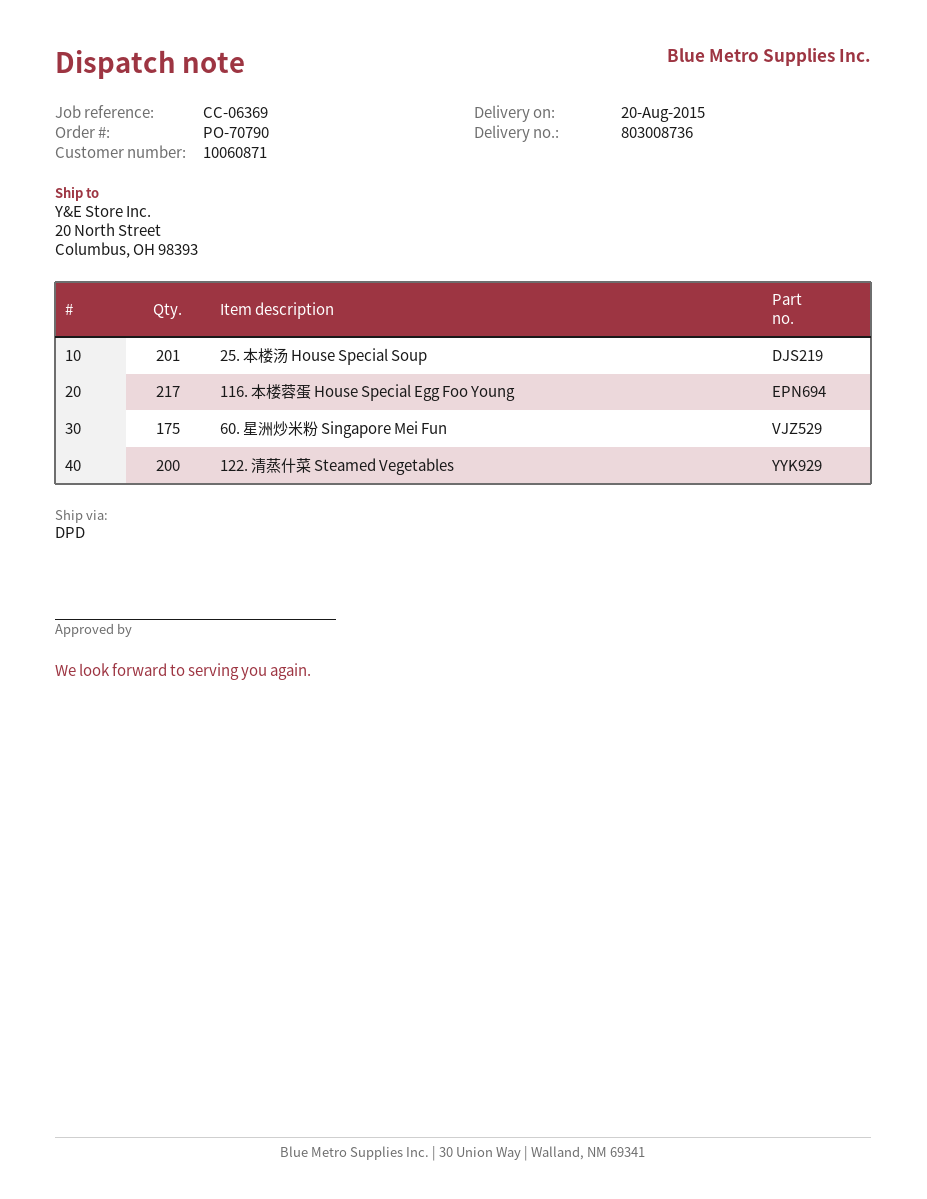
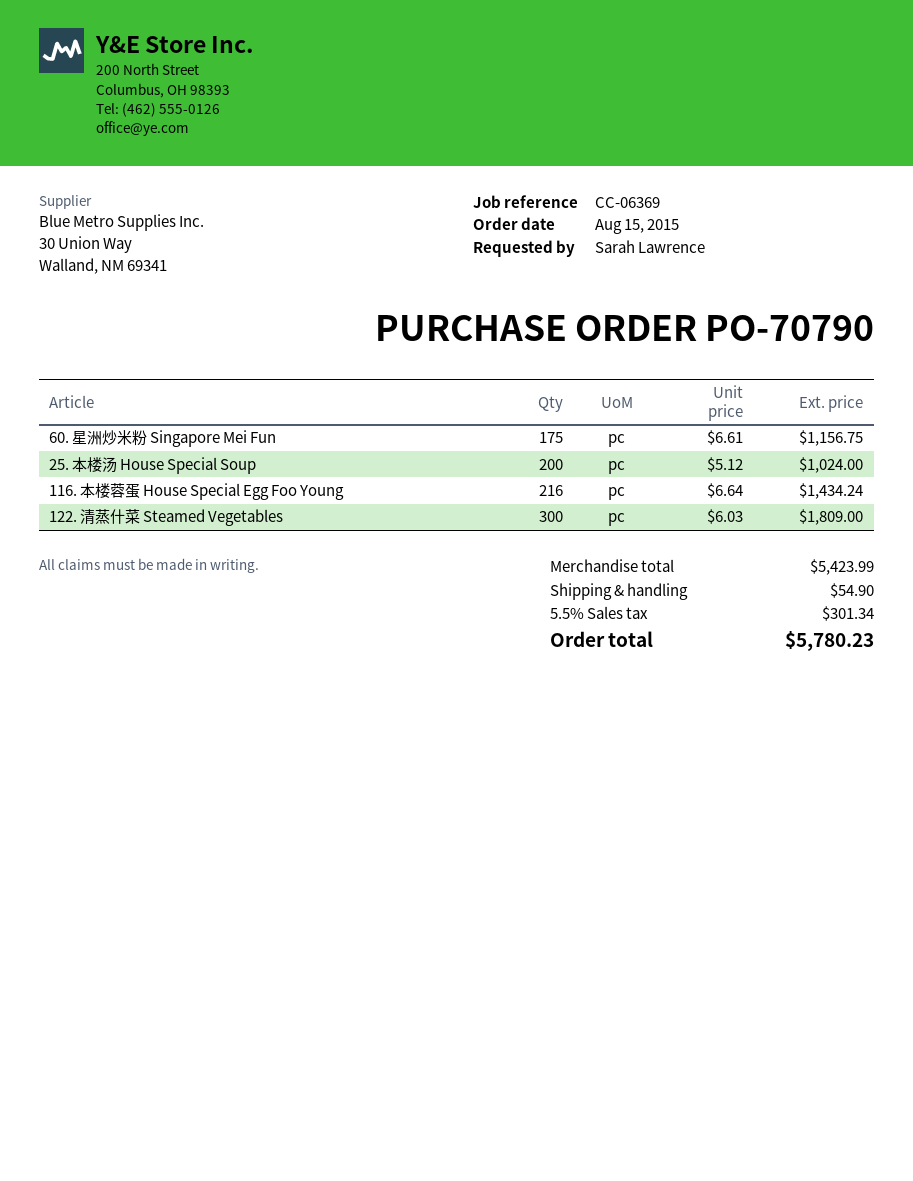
25. 本楼汤 House Special Soup: 201 -> 200
116. 本楼蓉蛋 House Special Egg Foo Young: 217 -> 216
122. 清蒸什菜 Steamed Vegetables: 200 -> 300

